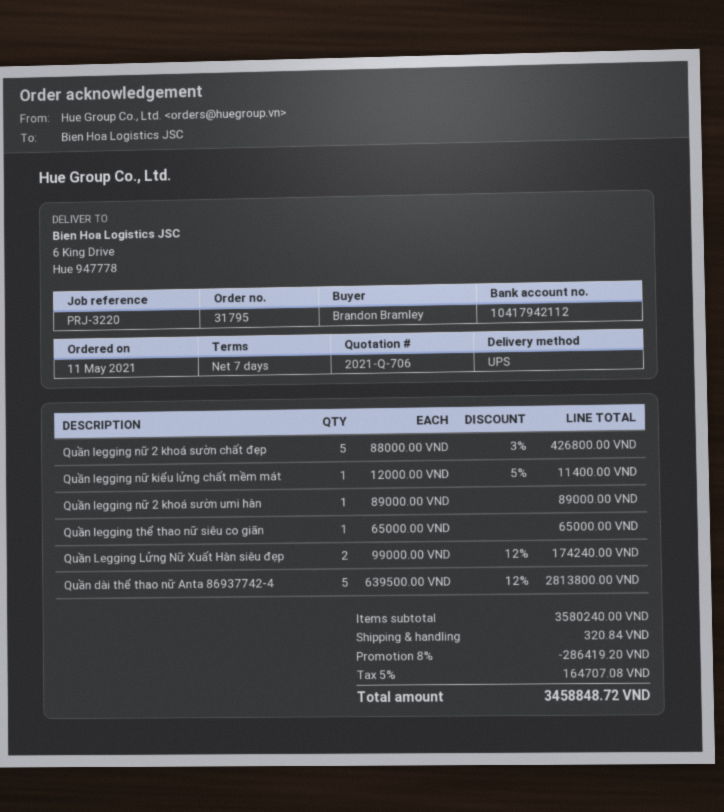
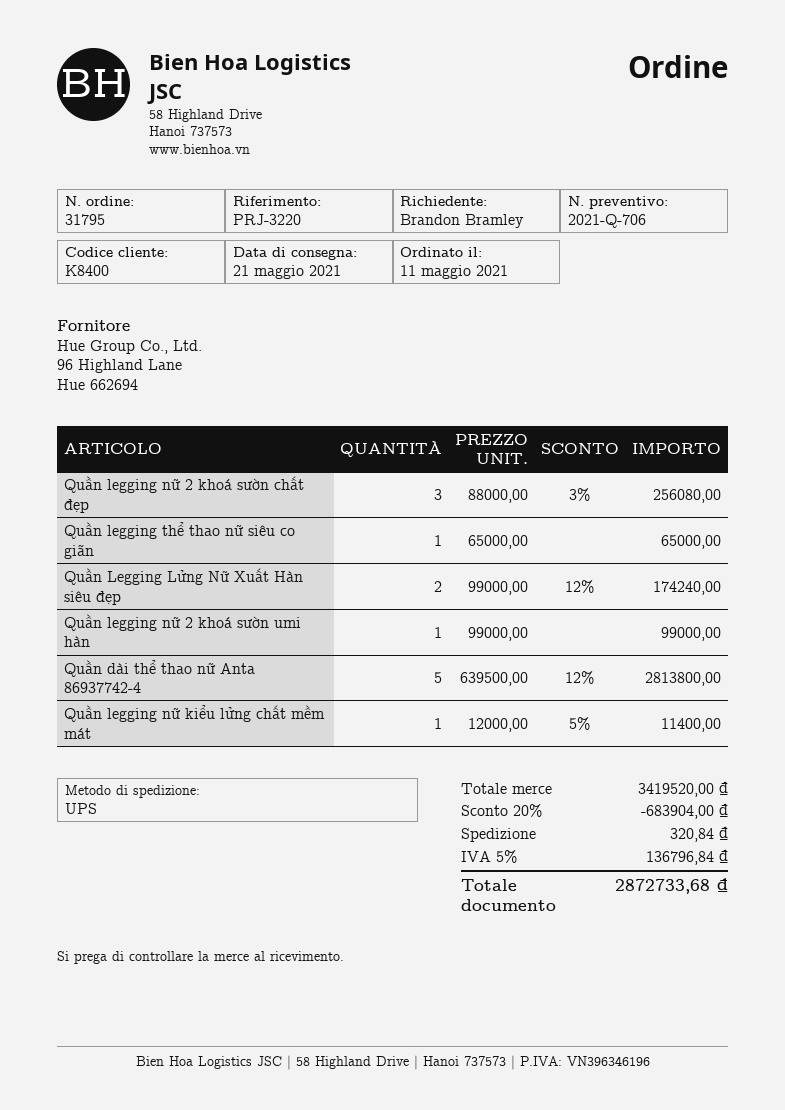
Quần legging nữ 2 khoá sườn chất đẹp: 5 x 88000.00 - 3% = 426800.00 -> 3 x 88000.00 - 3% = 256080.00
Quần legging nữ 2 khoá sườn umi hàn: 1 x 89000.00 = 89000.00 -> 1 x 99000.00 = 99000.00
subtotal: 3580240.00 -> 3419520.00
discount: 8% = 286419.20 -> 20% = 683904.00
tax: 5% = 164707.08 -> 5% = 136796.84
total: 3458848.72 -> 2872733.68

